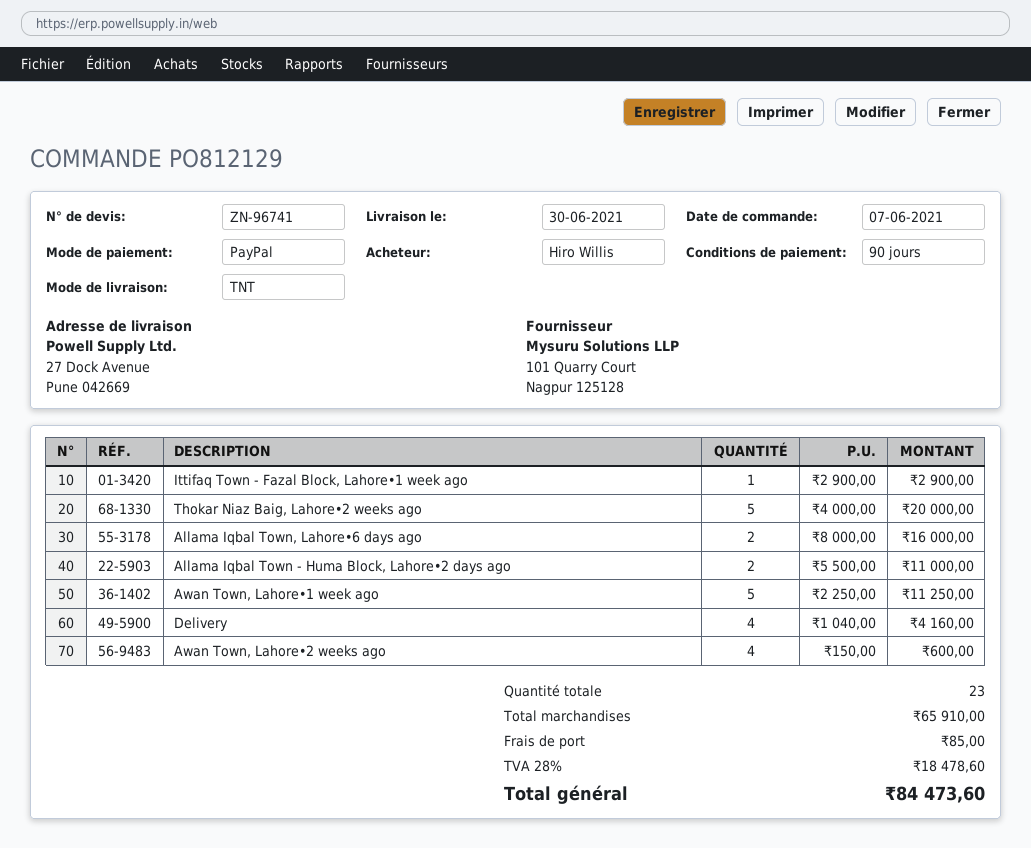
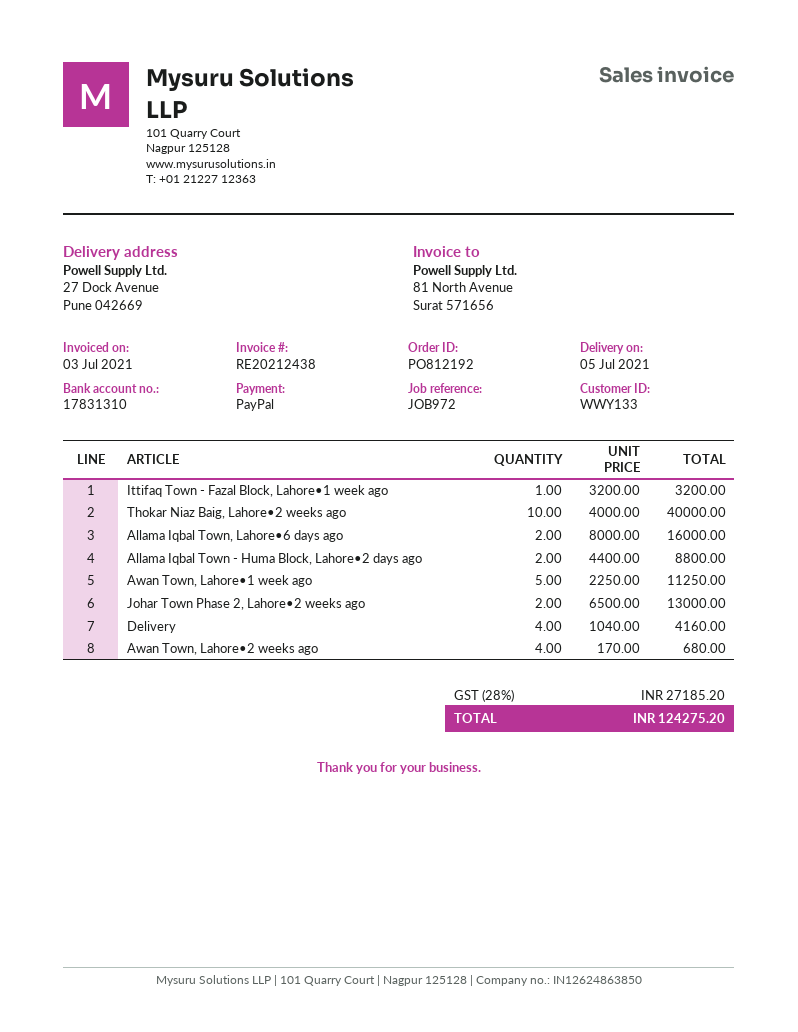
order number: PO812129 -> PO812192
delivery date: 2021-06-30 -> 2021-07-05
Ittifaq Town - Fazal Block, Lahore•1 week ago: 1 x 2900.00 = 2900.00 -> 1 x 3200.00 = 3200.00
Thokar Niaz Baig, Lahore•2 weeks ago: 5 x 4000.00 = 20000.00 -> 10 x 4000.00 = 40000.00
Allama Iqbal Town - Huma Block, Lahore•2 days ago: 2 x 5500.00 = 11000.00 -> 2 x 4400.00 = 8800.00
Awan Town, Lahore•2 weeks ago: 4 x 150.00 = 600.00 -> 4 x 170.00 = 680.00
Johar Town Phase 2, Lahore•2 weeks ago: none -> 2 x 6500.00 = 13000.00
shipping: 85.00 -> none
tax: 28% = 18478.60 -> 28% = 27185.20
total: 84473.60 -> 124275.20

